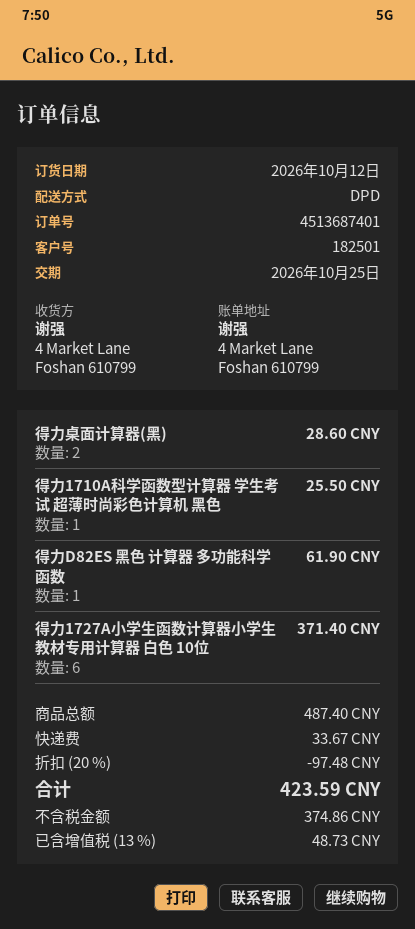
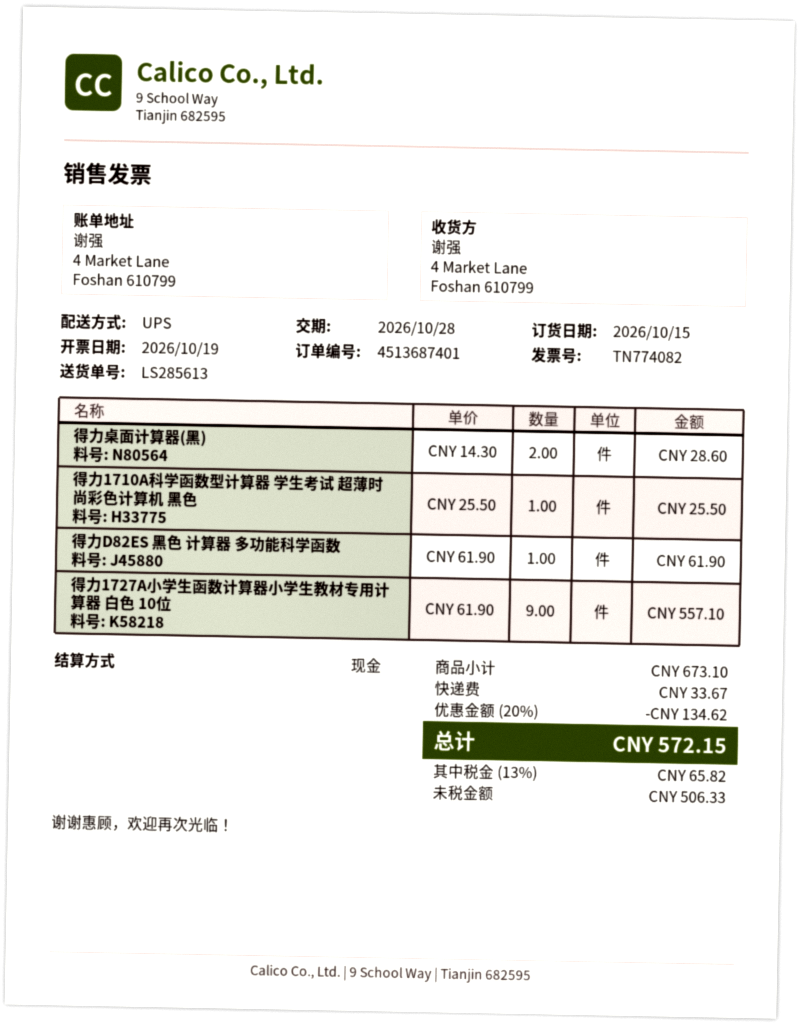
order date: 2026-10-12 -> 2026-10-15
delivery date: 2026-10-25 -> 2026-10-28
shipping method: DPD -> UPS
得力1727A小学生函数计算器小学生教材专用计算器 白色 10位: 6 for 371.40 -> 9 for 557.10
subtotal: 487.40 -> 673.10
discount: 20% = 97.48 -> 20% = 134.62
net: 374.86 -> 506.33
tax: 13% = 48.73 -> 13% = 65.82
total: 423.59 -> 572.15

